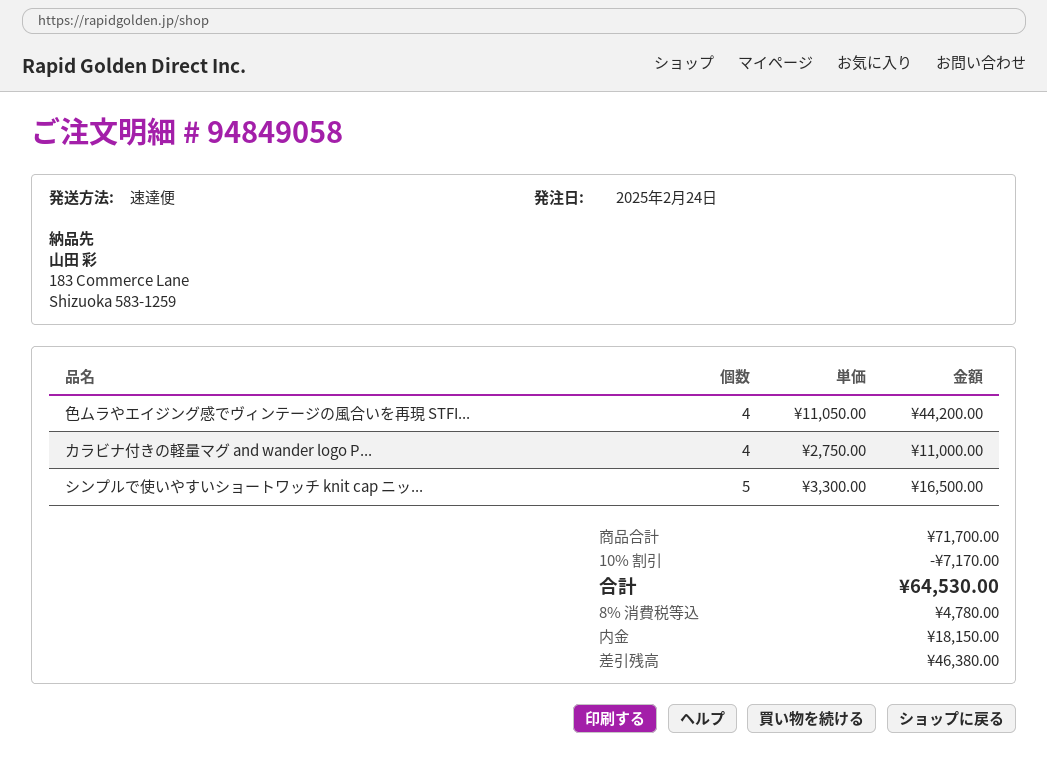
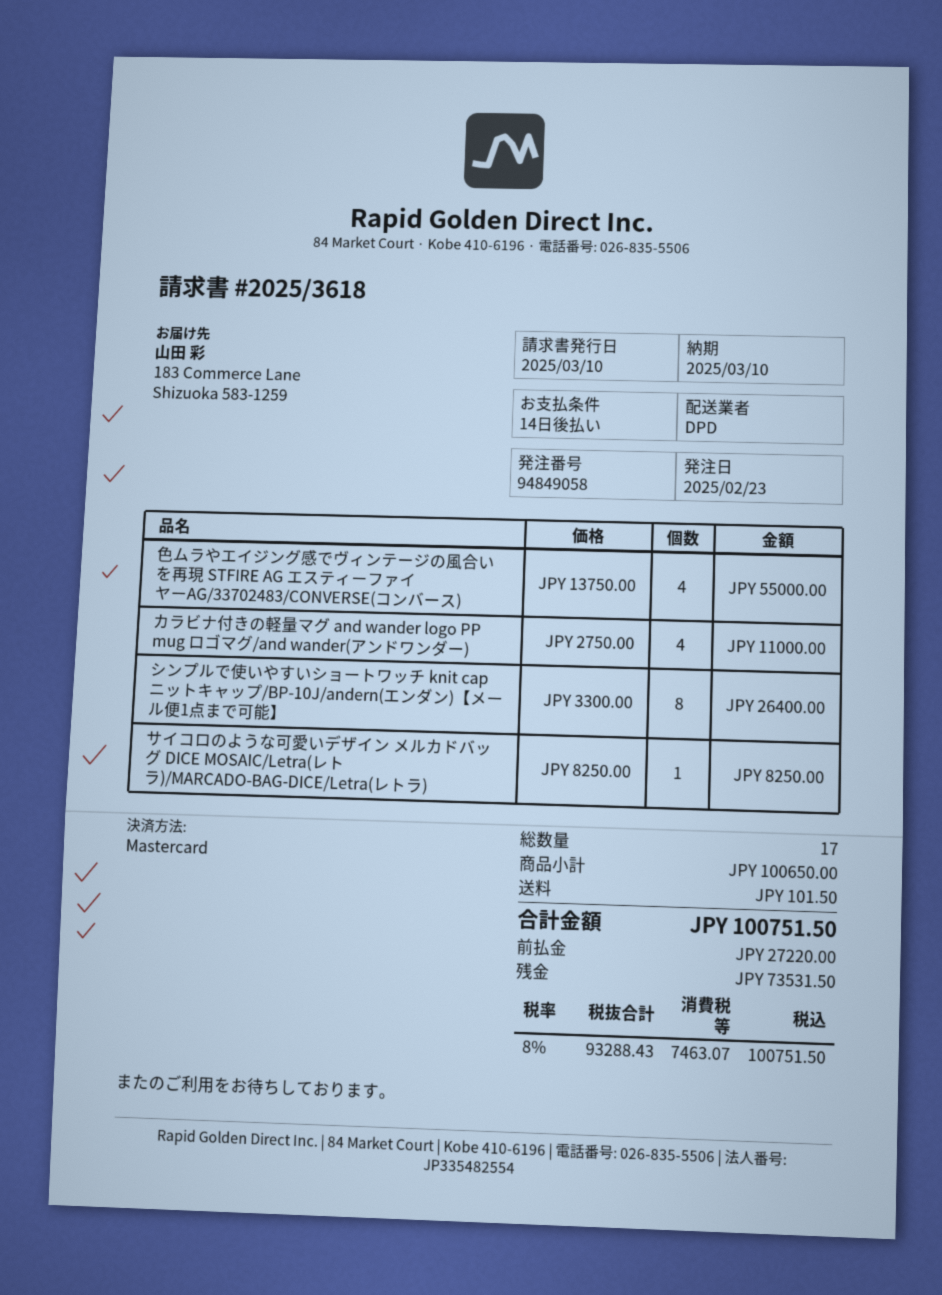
order date: 2025-02-24 -> 2025-02-23
shipping method: express -> DPD
色ムラやエイジング感でヴィンテージの風合いを再現 STFI...: 4 x 11050.00 = 44200.00 -> 4 x 13750.00 = 55000.00
シンプルで使いやすいショートワッチ knit cap ニッ...: 5 x 3300.00 = 16500.00 -> 8 x 3300.00 = 26400.00
サイコロのような可愛いデザイン メルカドバッグ DICE MOSAIC/Letra(レトラ)/MARCADO-BAG-DICE/Letra(レトラ): none -> 1 x 8250.00 = 8250.00
subtotal: 71700.00 -> 100650.00
discount: 10% = 7170.00 -> none
shipping: none -> 101.50
tax: 8% = 4780.00 -> 8% = 7463.07
total: 64530.00 -> 100751.50
deposit: 18150.00 -> 27220.00
balance: 46380.00 -> 73531.50

